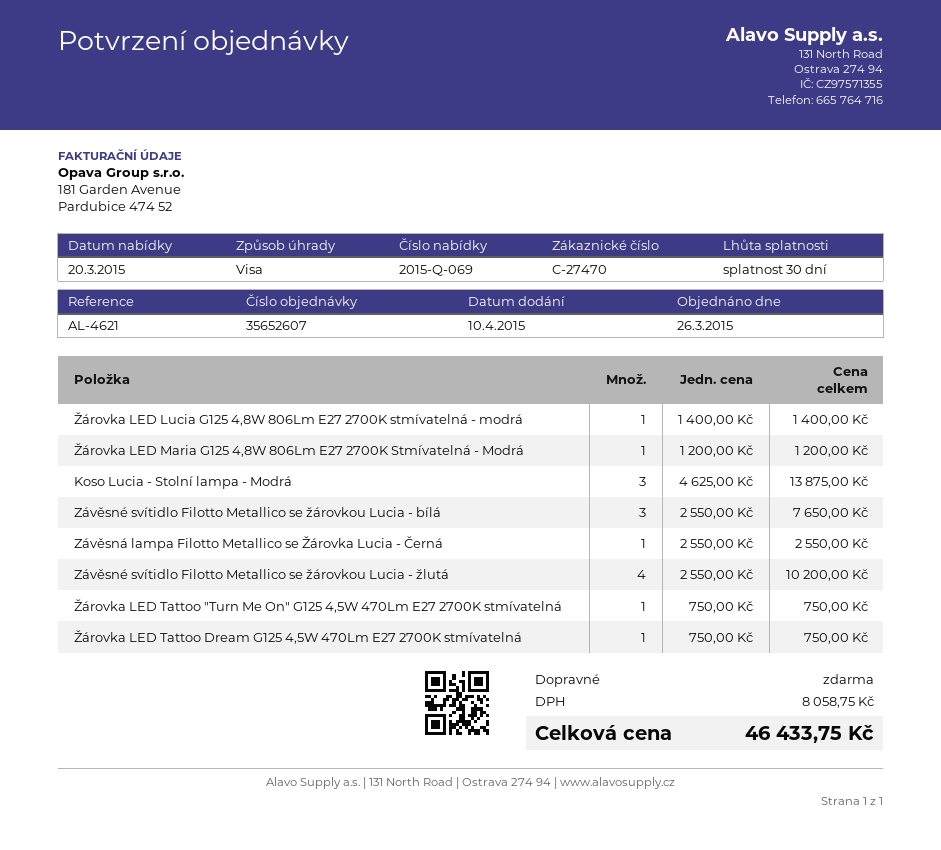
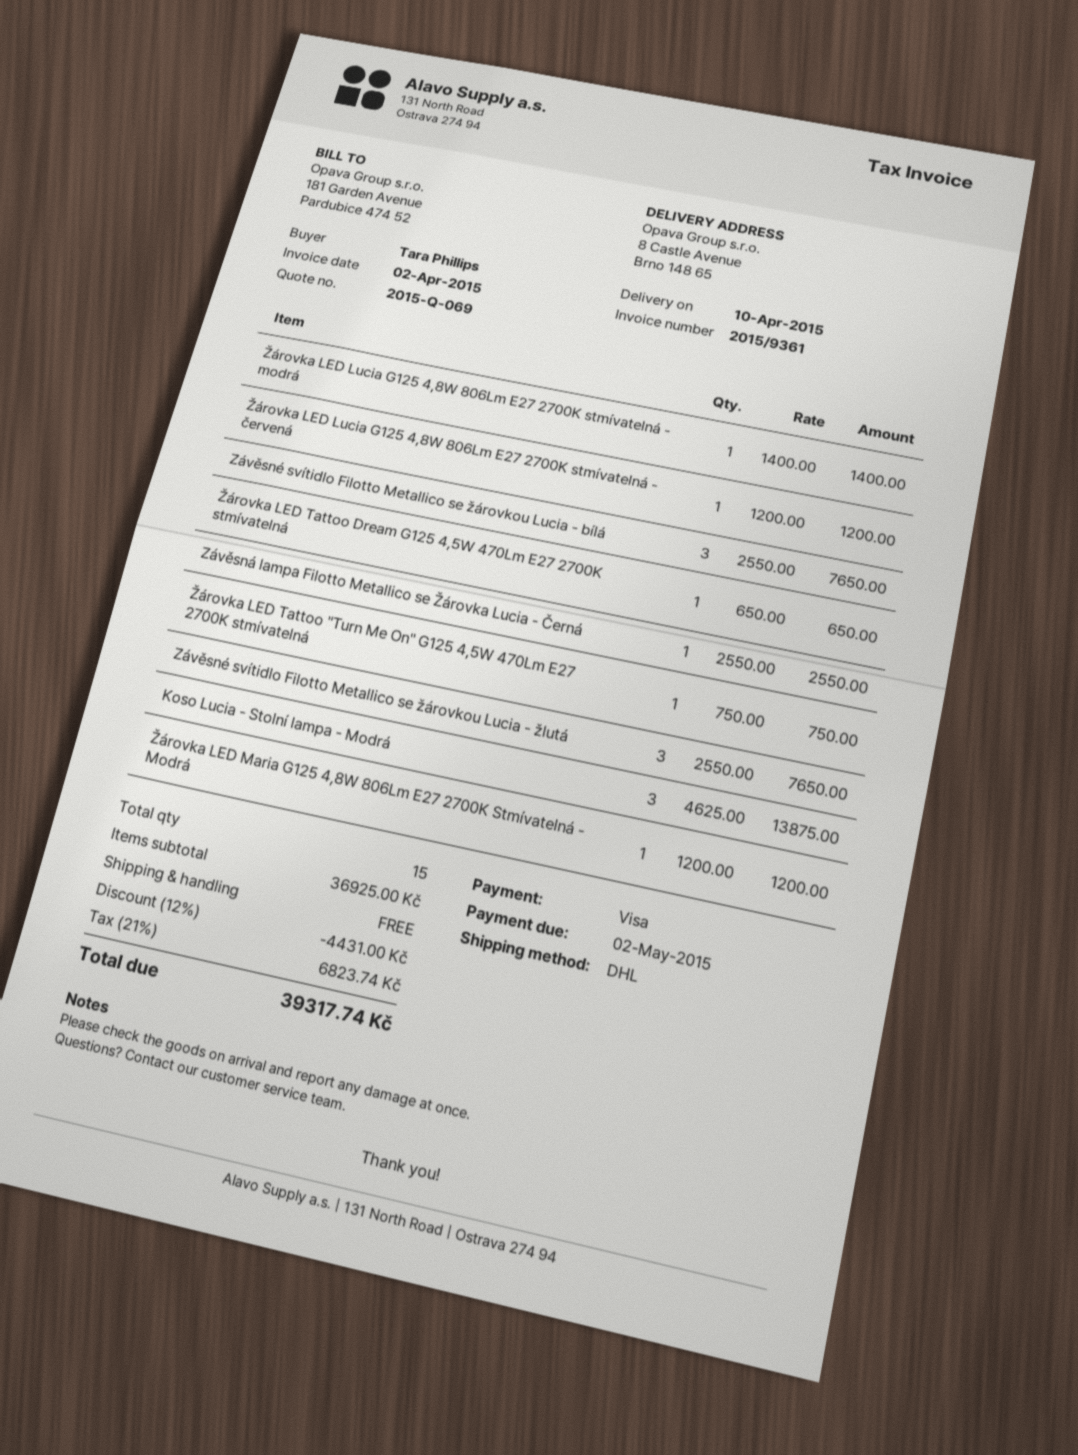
Závěsné svítidlo Filotto Metallico se žárovkou Lucia - žlutá: 4 x 2550.00 = 10200.00 -> 3 x 2550.00 = 7650.00
Žárovka LED Tattoo Dream G125 4,5W 470Lm E27 2700K stmívatelná: 1 x 750.00 = 750.00 -> 1 x 650.00 = 650.00
Žárovka LED Lucia G125 4,8W 806Lm E27 2700K stmívatelná - červená: none -> 1 x 1200.00 = 1200.00
discount: none -> 12% = 4431.00
tax: 8058.75 -> 6823.74
total: 46433.75 -> 39317.74

